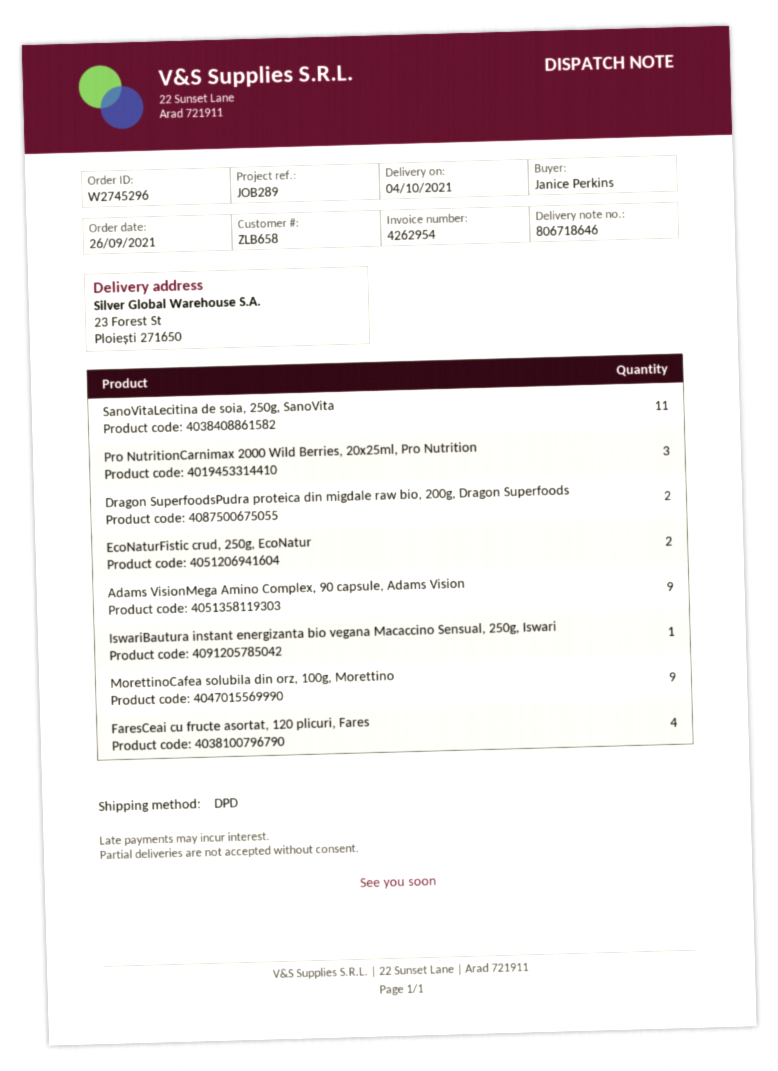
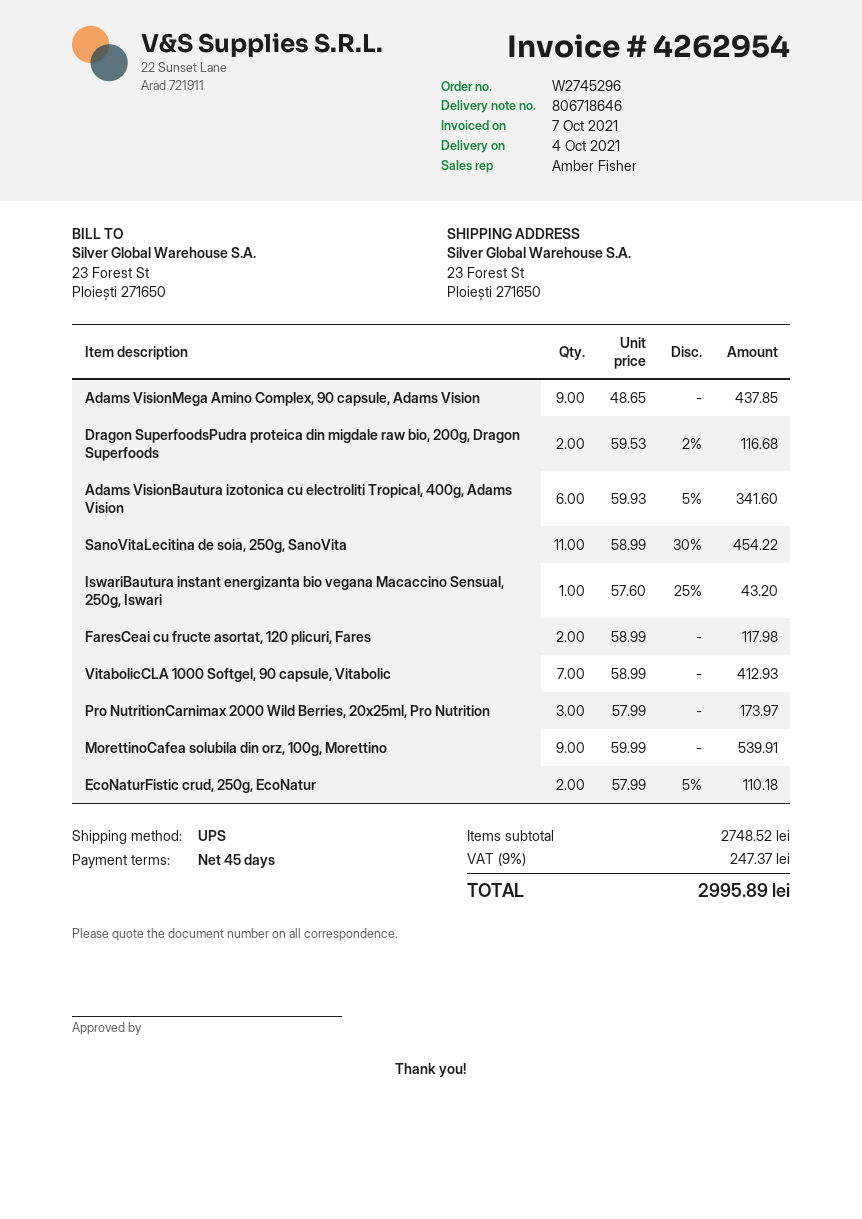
shipping method: DPD -> UPS
FaresCeai cu fructe asortat, 120 plicuri, Fares: 4 -> 2
Adams VisionBautura izotonica cu electroliti Tropical, 400g, Adams Vision: none -> 6
VitabolicCLA 1000 Softgel, 90 capsule, Vitabolic: none -> 7

